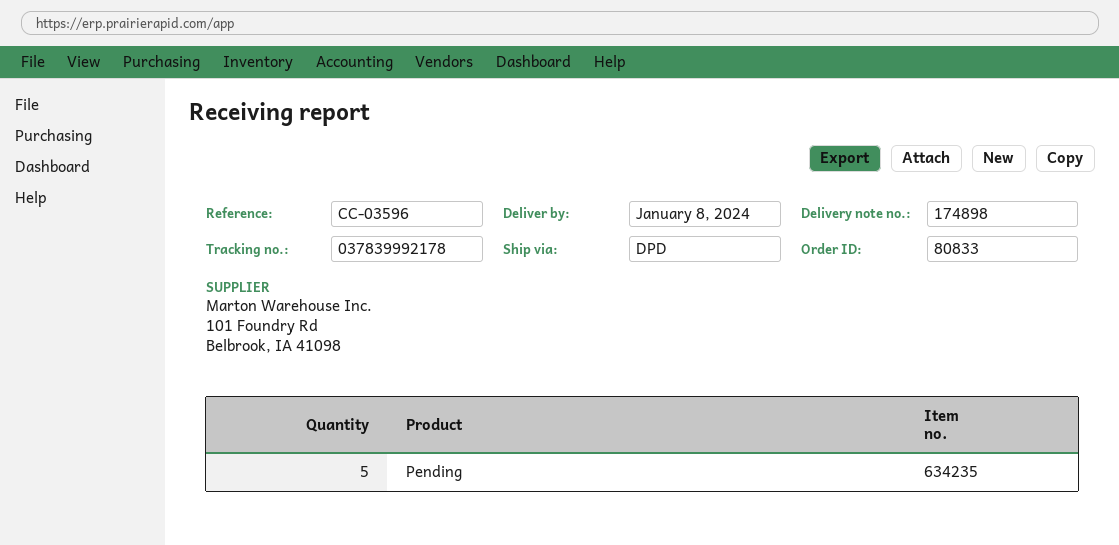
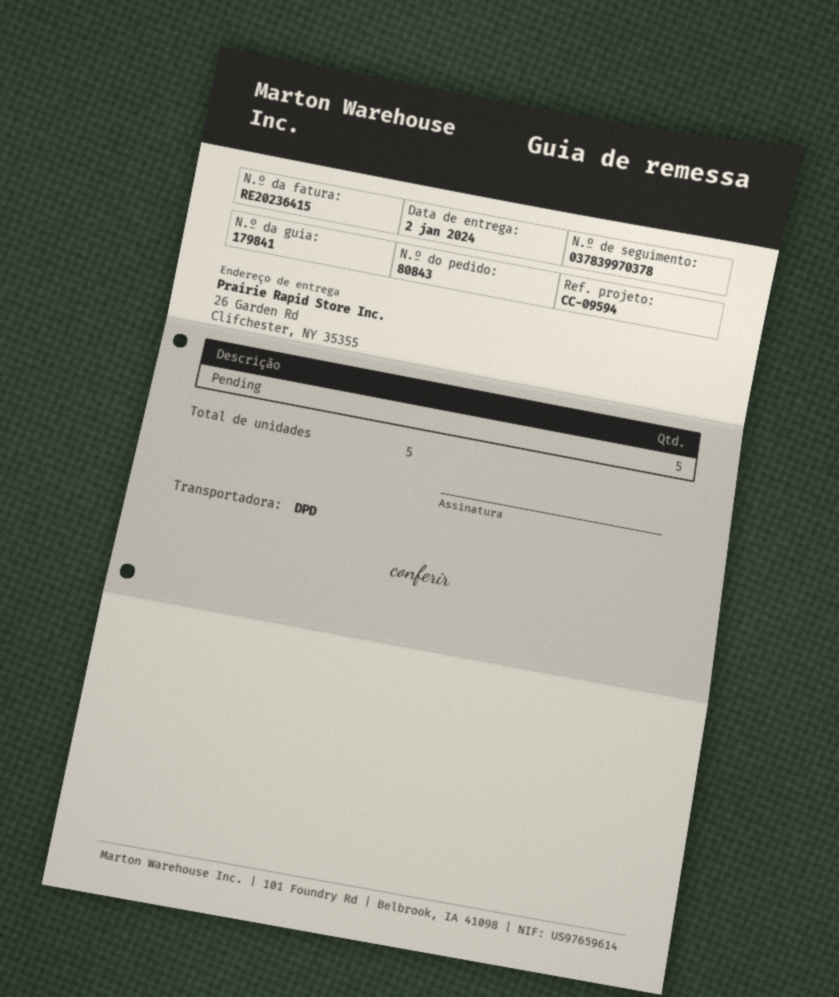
order number: 80833 -> 80843
delivery note number: 174898 -> 179841
delivery date: 2024-01-08 -> 2024-01-02
reference: CC-03596 -> CC-09594
tracking number: 037839992178 -> 037839970378

